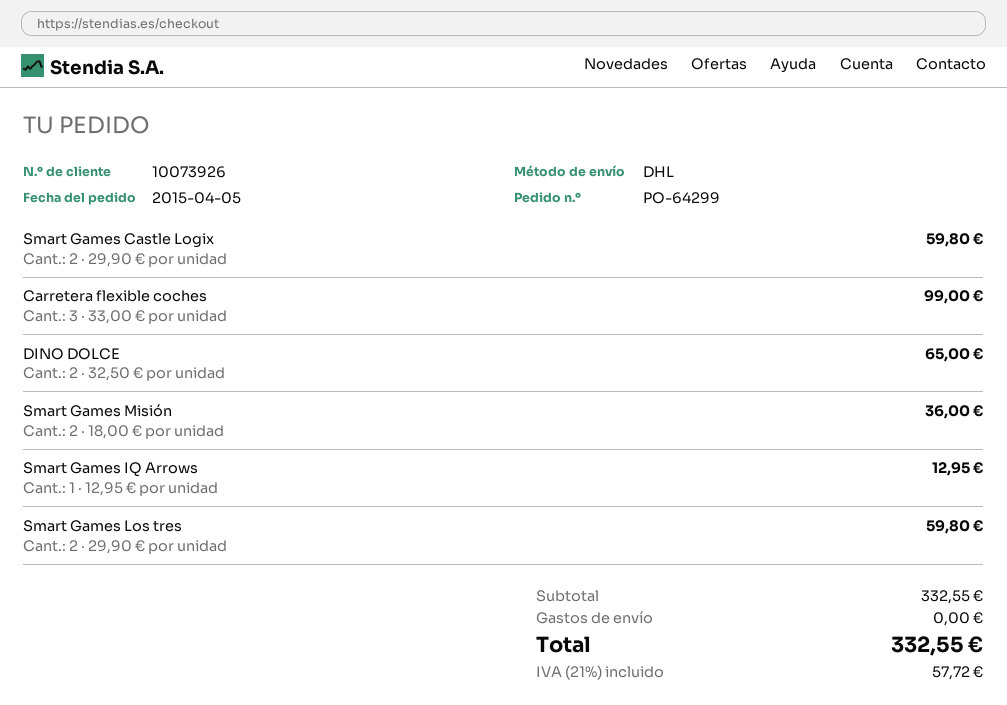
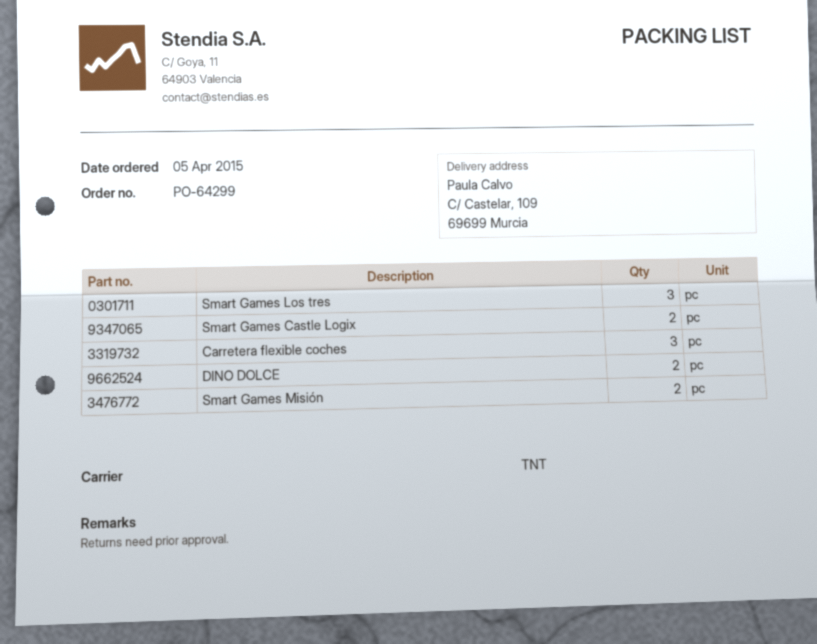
shipping method: DHL -> TNT
Smart Games IQ Arrows: 1 -> none
Smart Games Los tres: 2 -> 3

